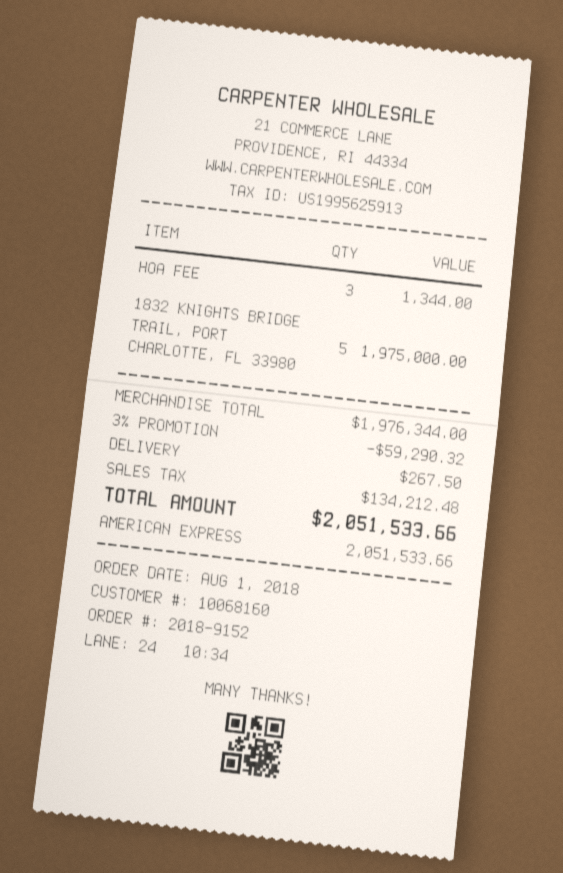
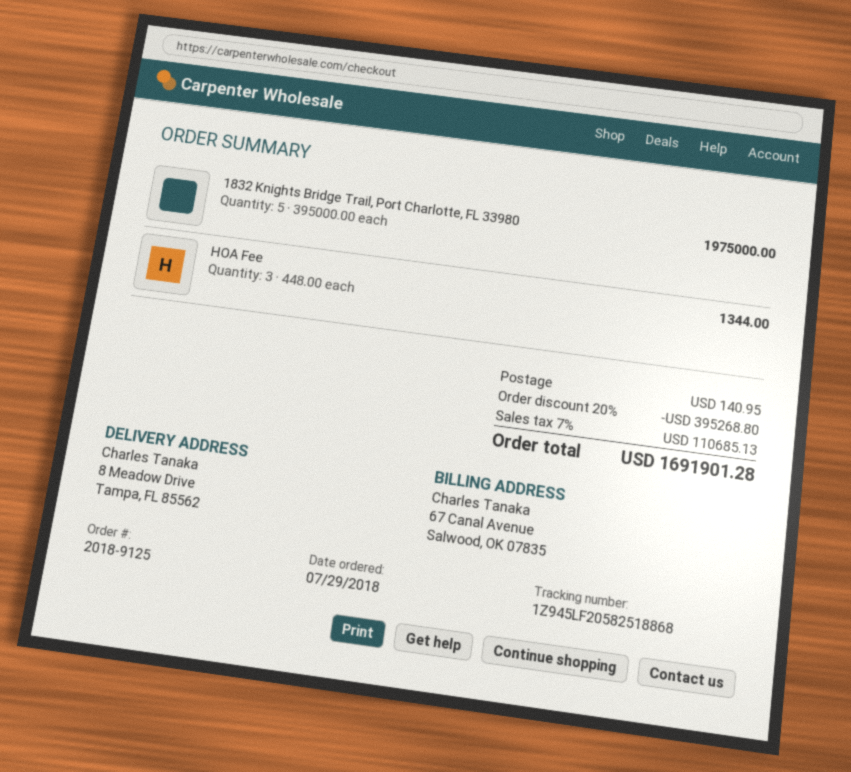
order number: 2018-9152 -> 2018-9125
order date: 2018-08-01 -> 2018-07-29
discount: 3% = 59290.32 -> 20% = 395268.80
shipping: 267.50 -> 140.95
tax: 134212.48 -> 110685.13
total: 2051533.66 -> 1691901.28

